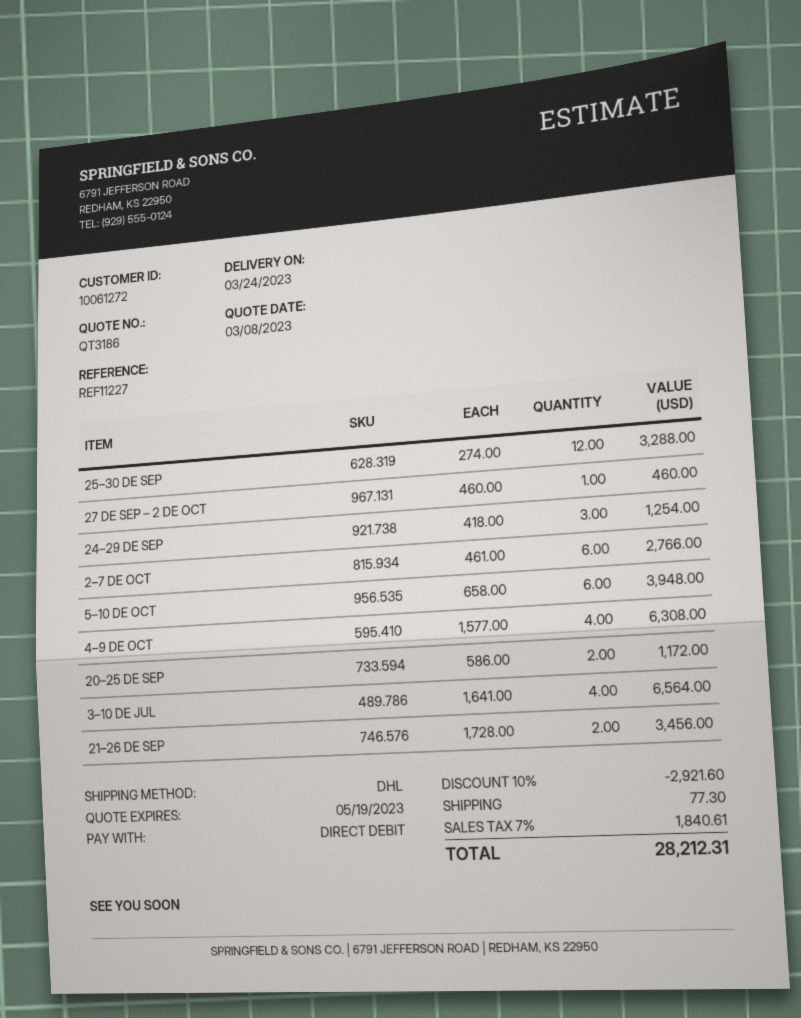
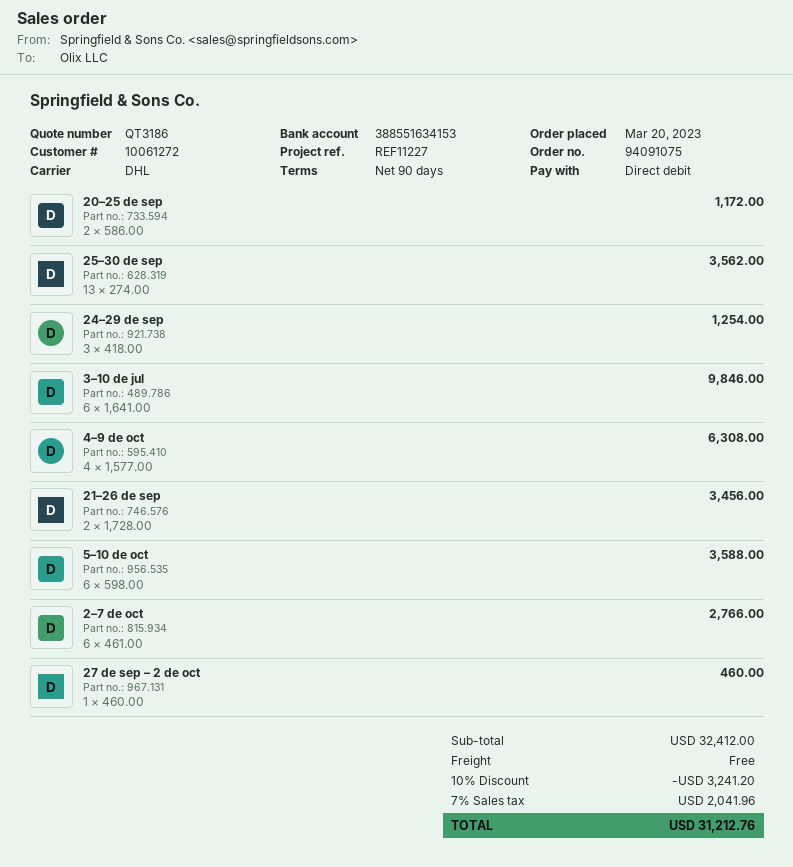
25–30 DE SEP: 12 x 274.00 = 3288.00 -> 13 x 274.00 = 3562.00
5–10 DE OCT: 6 x 658.00 = 3948.00 -> 6 x 598.00 = 3588.00
3–10 DE JUL: 4 x 1641.00 = 6564.00 -> 6 x 1641.00 = 9846.00
discount: 10% = 2921.60 -> 10% = 3241.20
shipping: 77.30 -> 0.00
tax: 7% = 1840.61 -> 7% = 2041.96
total: 28212.31 -> 31212.76

